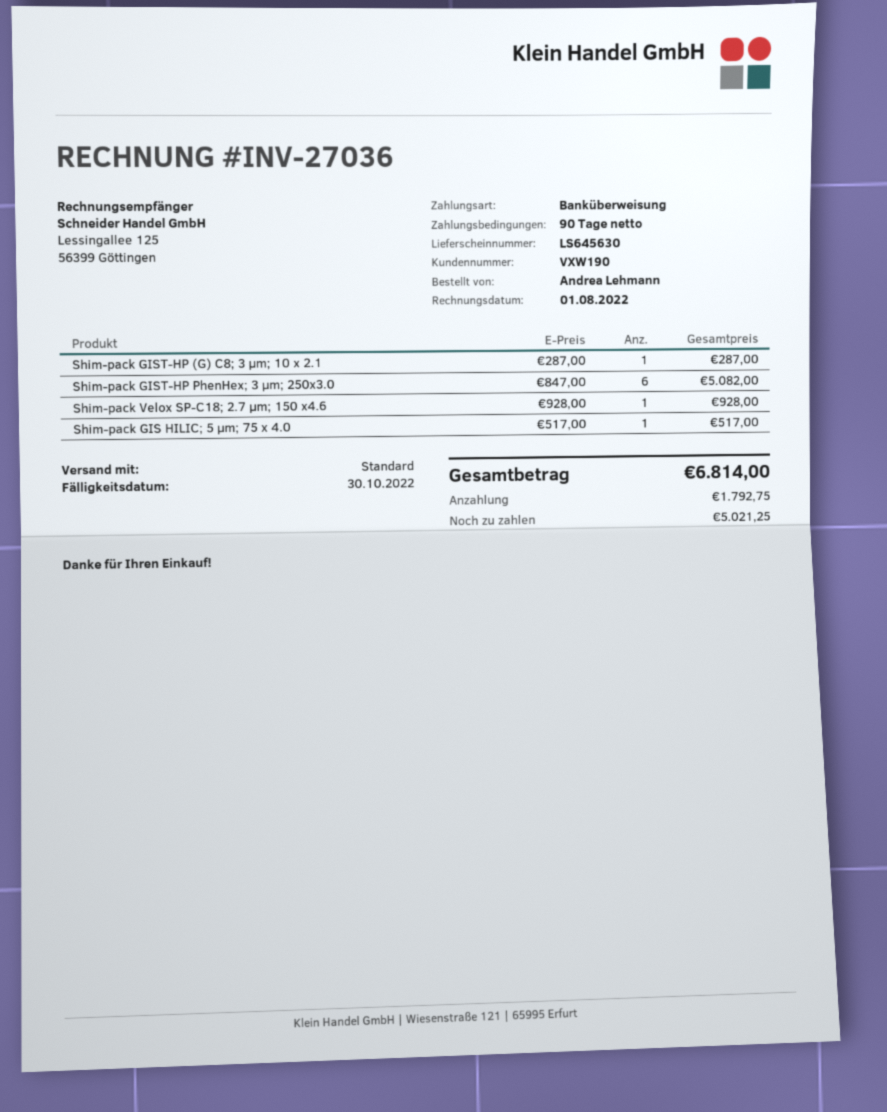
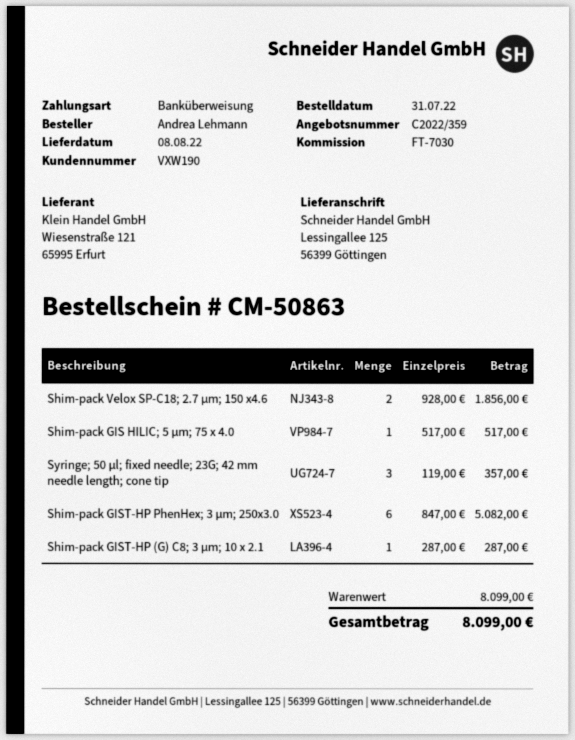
Shim-pack Velox SP-C18; 2.7 µm; 150 x4.6: 1 x 928.00 = 928.00 -> 2 x 928.00 = 1856.00
Syringe; 50 µl; fixed needle; 23G; 42 mm needle length; cone tip: none -> 3 x 119.00 = 357.00
total: 6814.00 -> 8099.00

